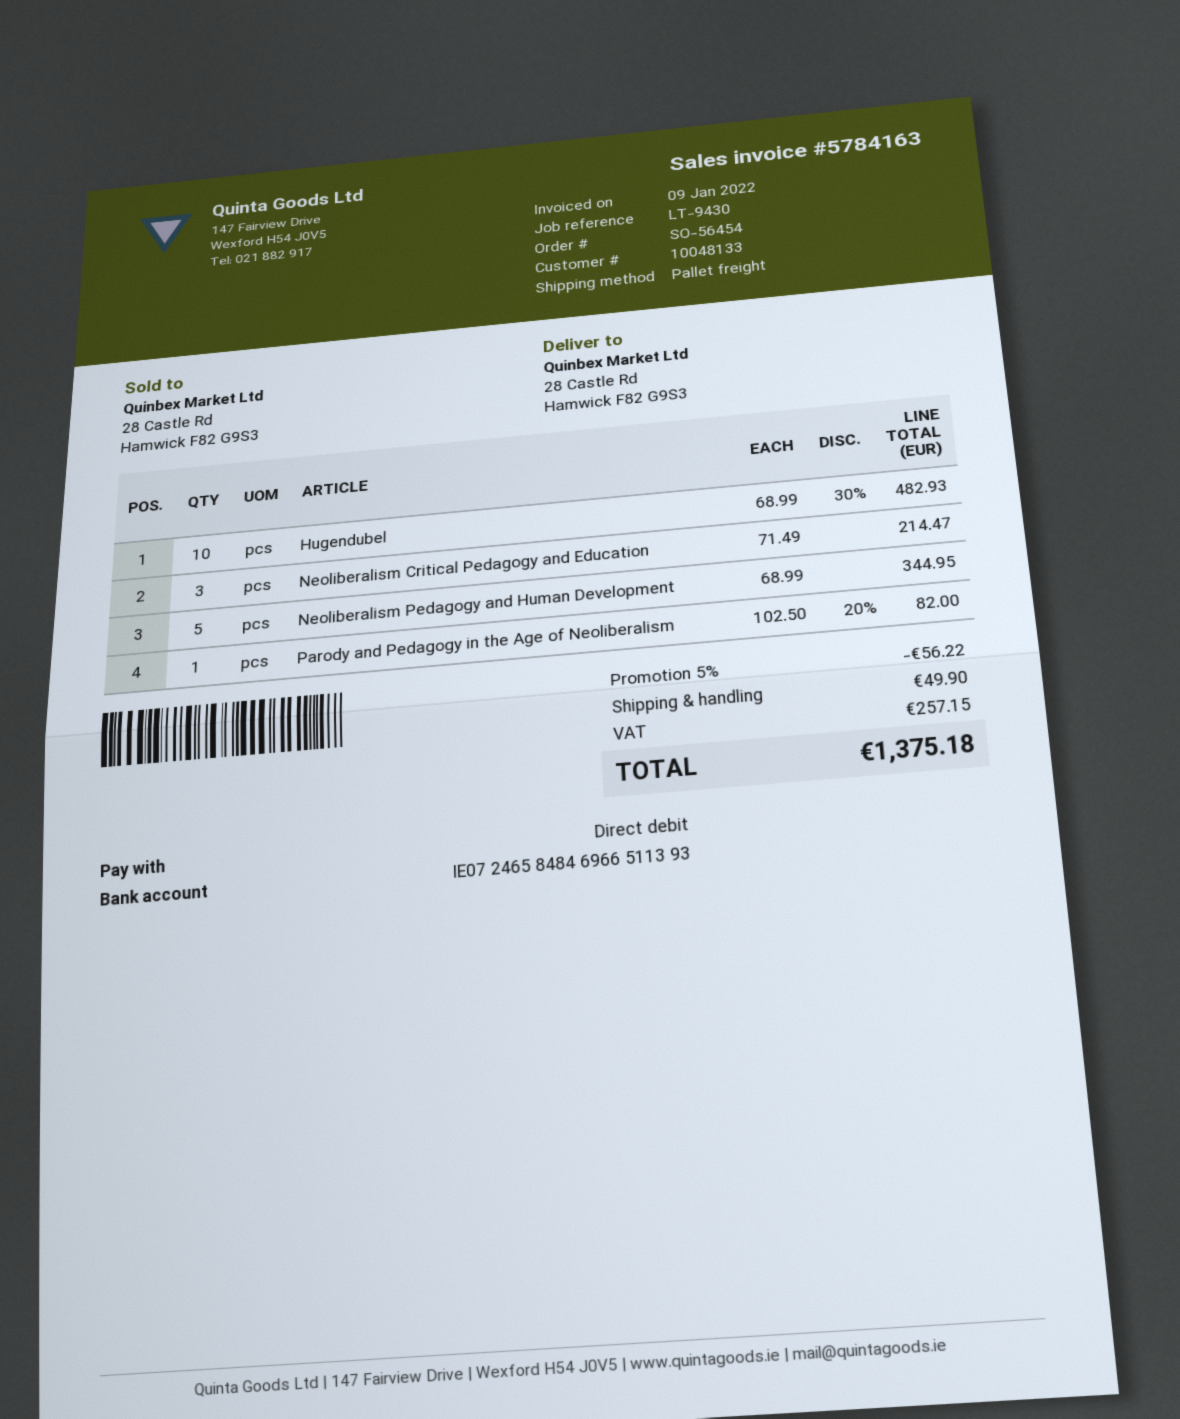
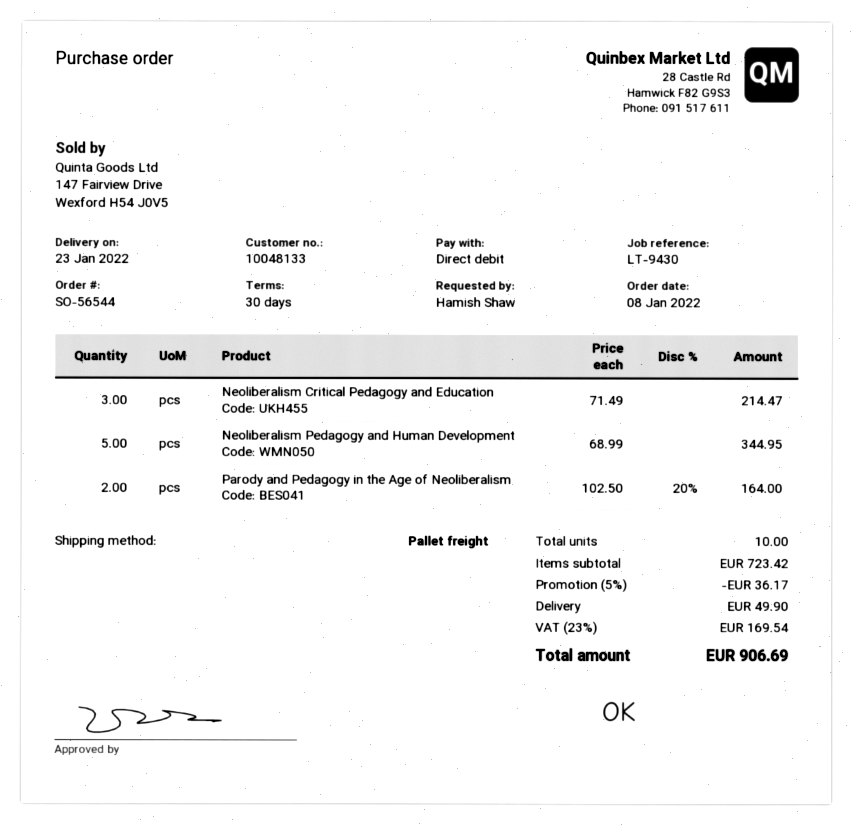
order number: SO-56454 -> SO-56544
Hugendubel: 10 x 68.99 - 30% = 482.93 -> none
Parody and Pedagogy in the Age of Neoliberalism: 1 x 102.50 - 20% = 82.00 -> 2 x 102.50 - 20% = 164.00
discount: 5% = 56.22 -> 5% = 36.17
tax: 257.15 -> 169.54
total: 1375.18 -> 906.69

